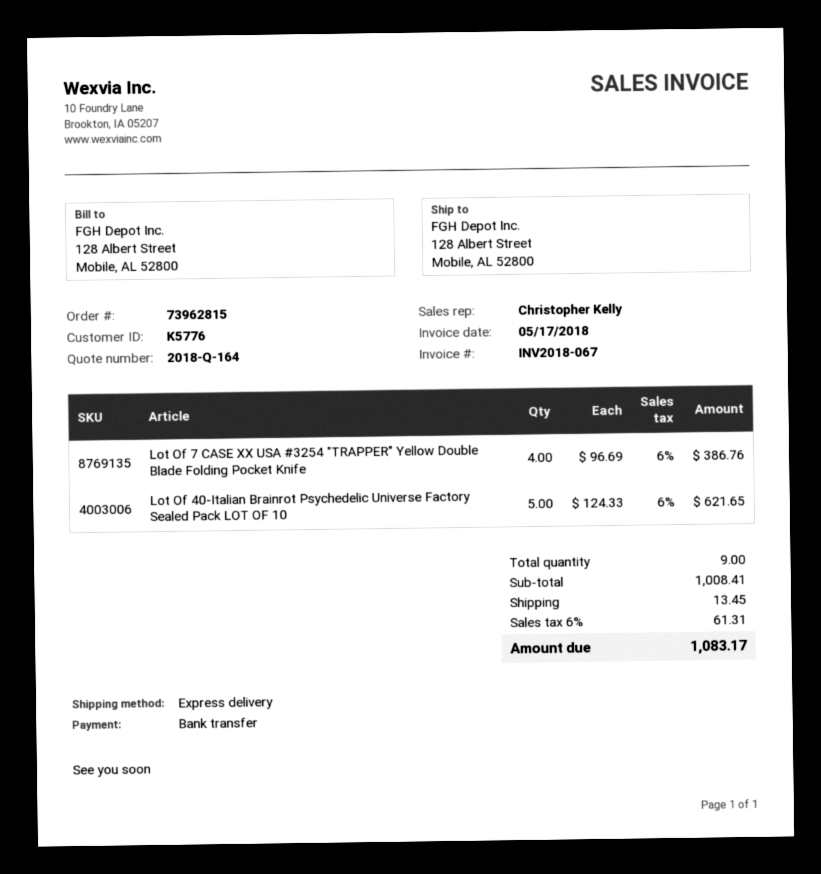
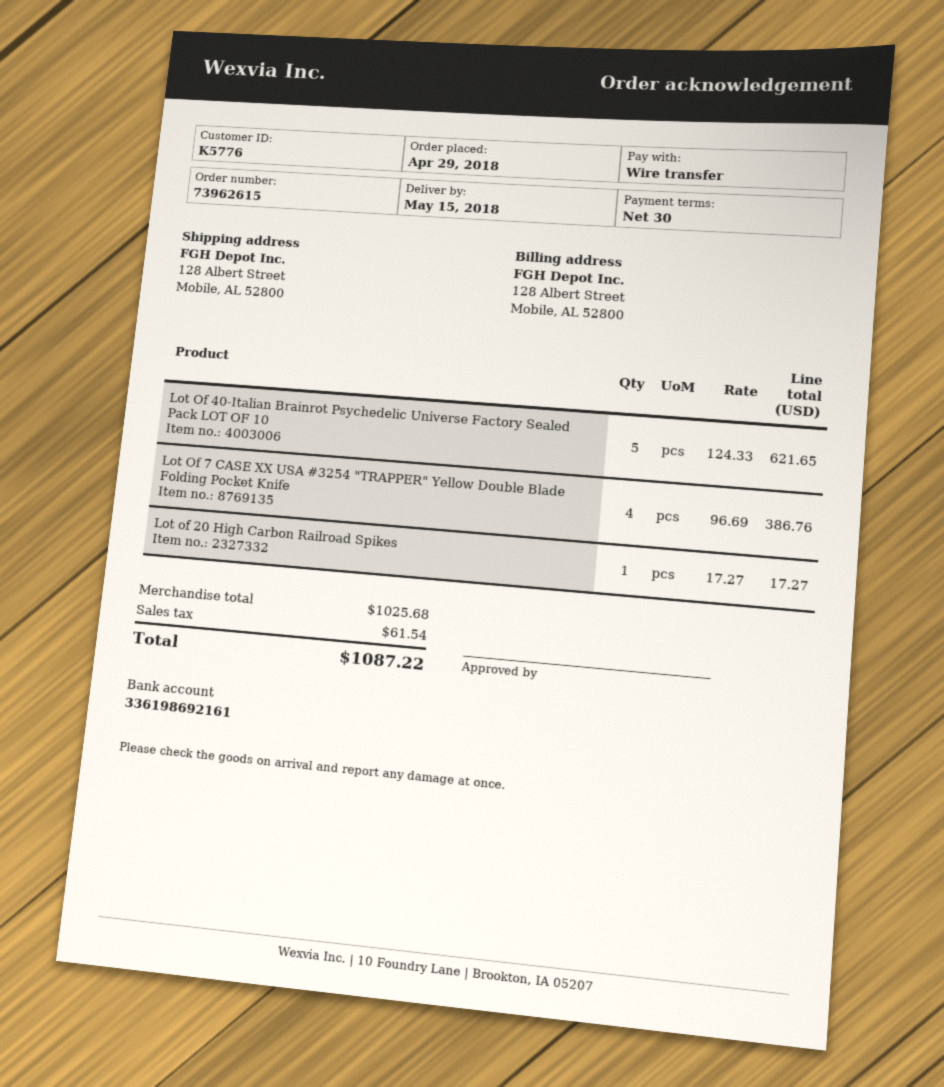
order number: 73962815 -> 73962615
Lot of 20 High Carbon Railroad Spikes: none -> 1 x 17.27 = 17.27
subtotal: 1008.41 -> 1025.68
shipping: 13.45 -> none
tax: 61.31 -> 61.54
total: 1083.17 -> 1087.22

